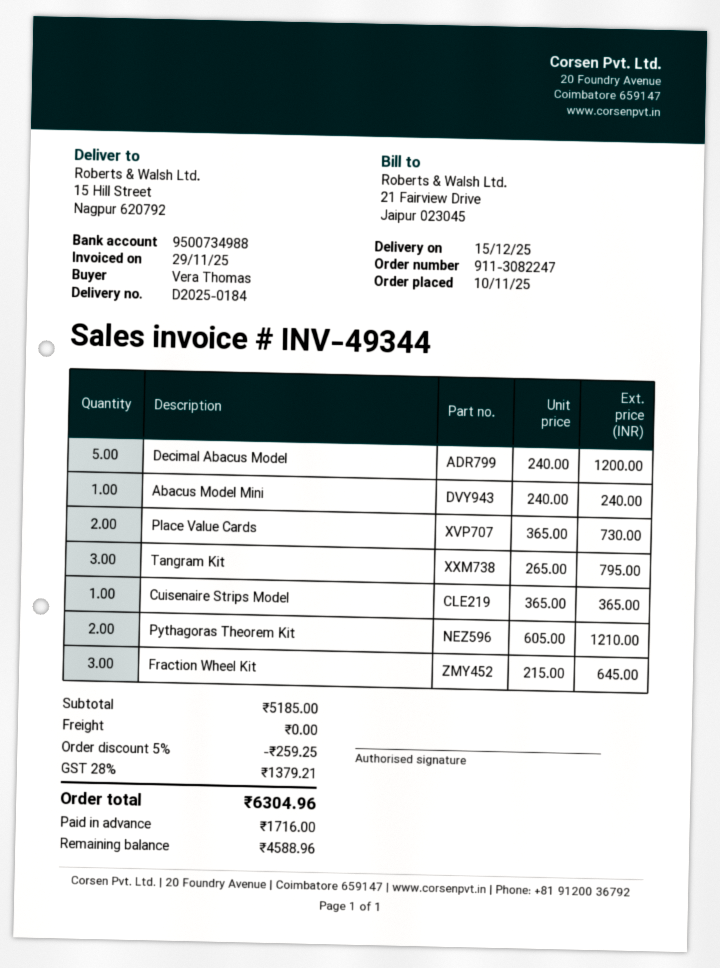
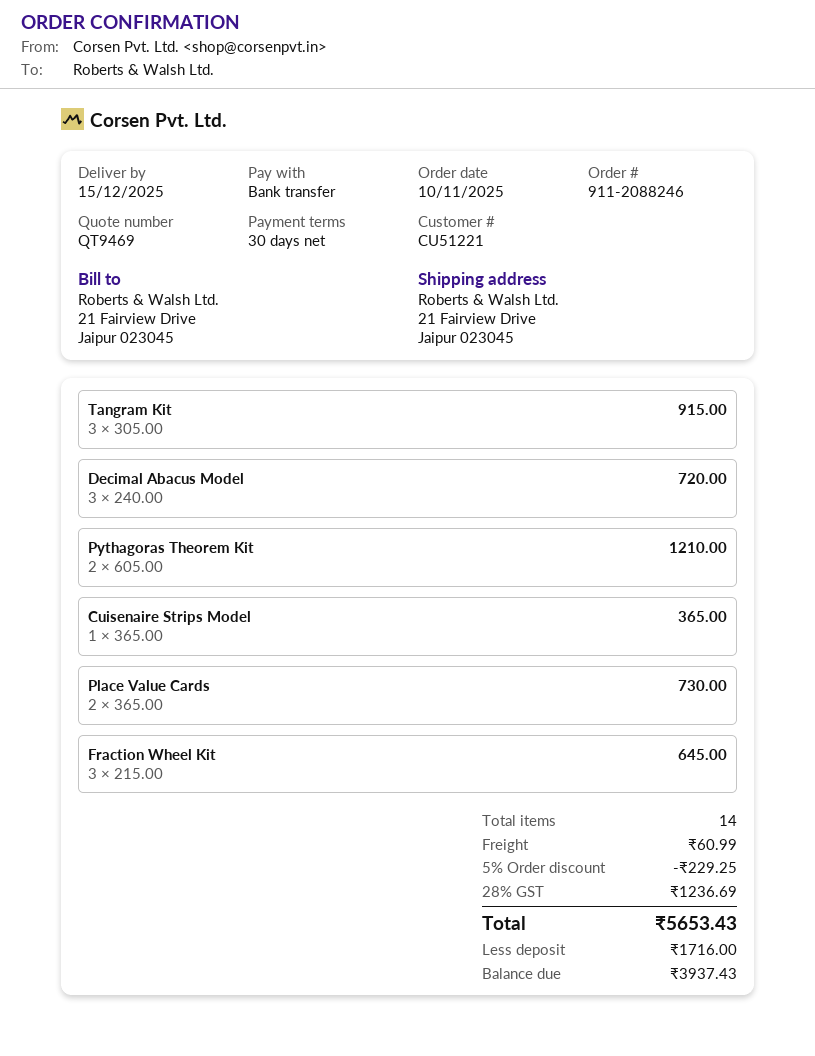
order number: 911-3082247 -> 911-2088246
ship to: 15 Hill Street, Nagpur 620792 -> 21 Fairview Drive, Jaipur 023045
Decimal Abacus Model: 5 x 240.00 = 1200.00 -> 3 x 240.00 = 720.00
Abacus Model Mini: 1 x 240.00 = 240.00 -> none
Tangram Kit: 3 x 265.00 = 795.00 -> 3 x 305.00 = 915.00
discount: 5% = 259.25 -> 5% = 229.25
shipping: 0.00 -> 60.99
tax: 28% = 1379.21 -> 28% = 1236.69
total: 6304.96 -> 5653.43
balance: 4588.96 -> 3937.43

